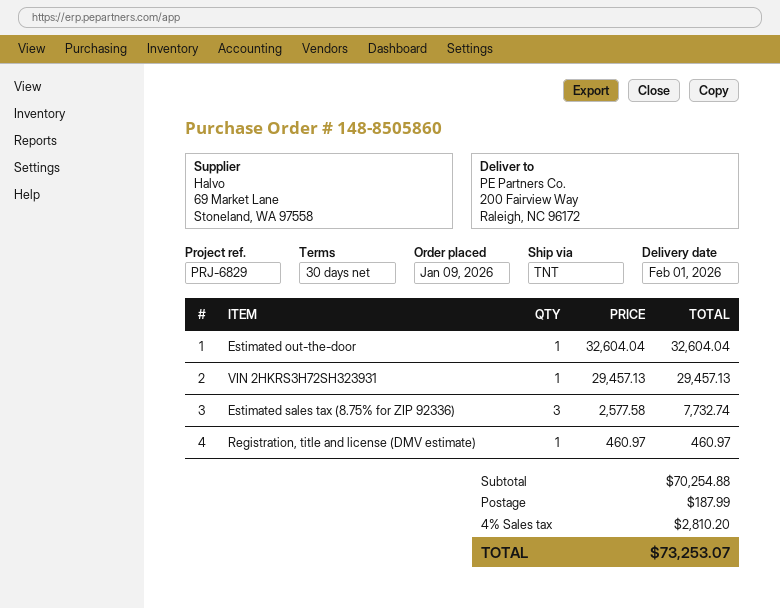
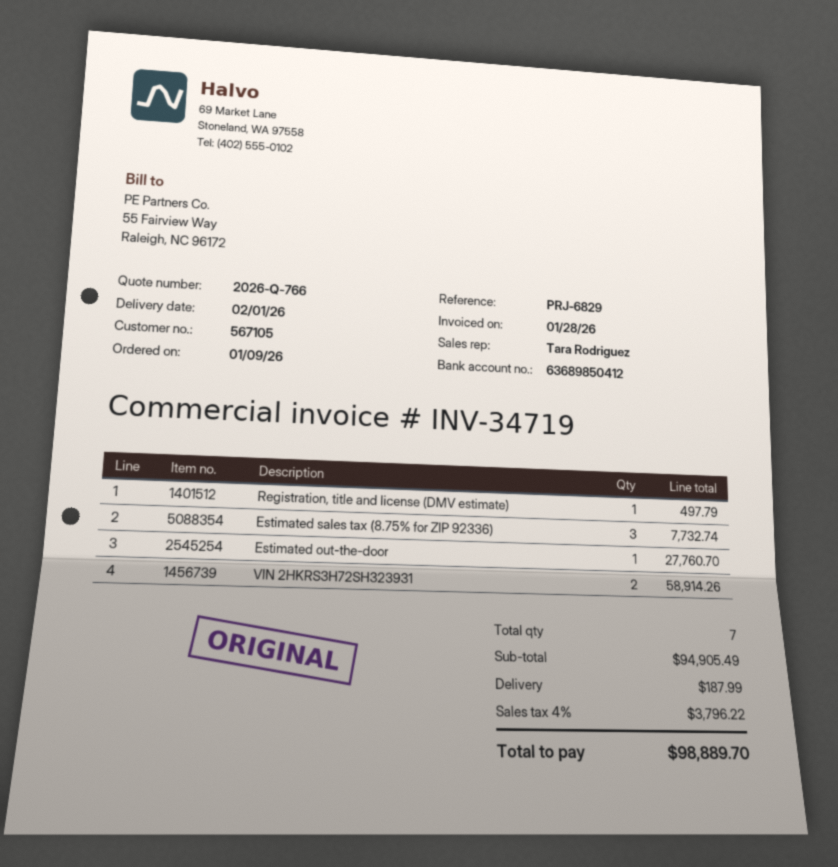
Estimated out-the-door: 1 for 32604.04 -> 1 for 27760.70
VIN 2HKRS3H72SH323931: 1 for 29457.13 -> 2 for 58914.26
Registration, title and license (DMV estimate): 1 for 460.97 -> 1 for 497.79
subtotal: 70254.88 -> 94905.49
tax: 4% = 2810.20 -> 4% = 3796.22
total: 73253.07 -> 98889.70

